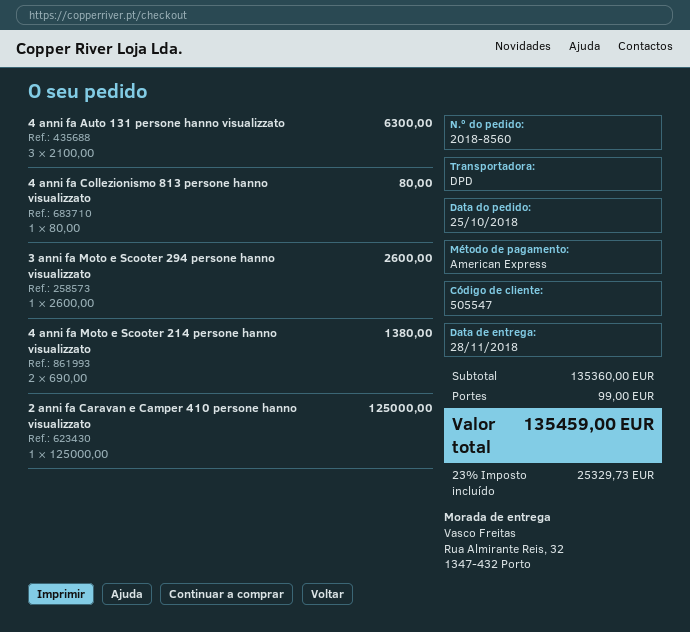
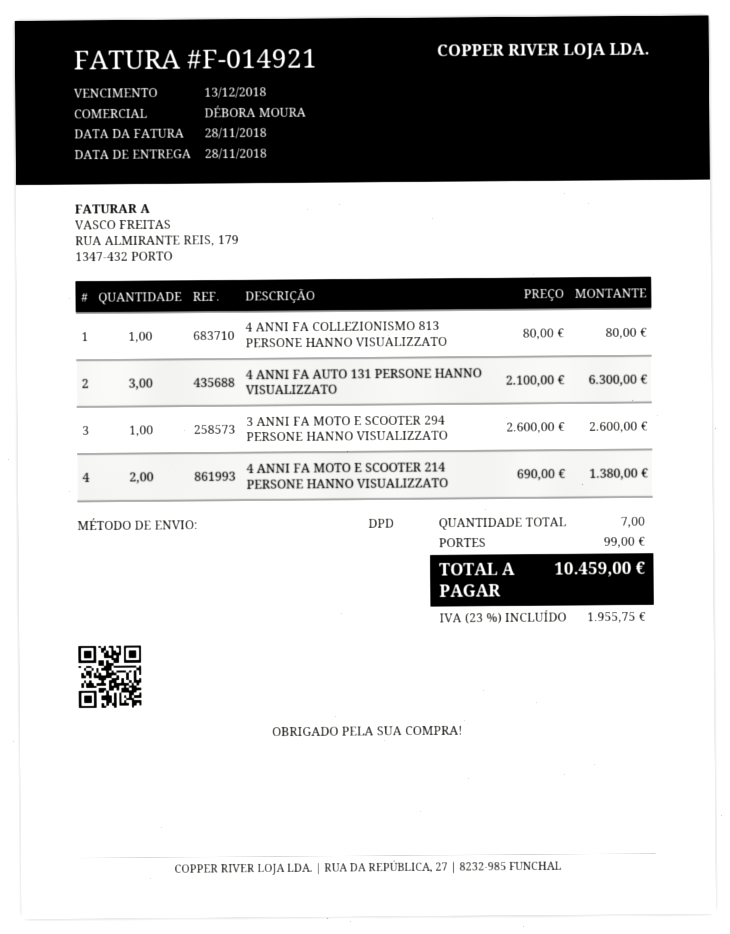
2 anni fa Caravan e Camper 410 persone hanno visualizzato: 1 x 125000.00 = 125000.00 -> none
tax: 23% = 25329.73 -> 23% = 1955.75
total: 135459.00 -> 10459.00

